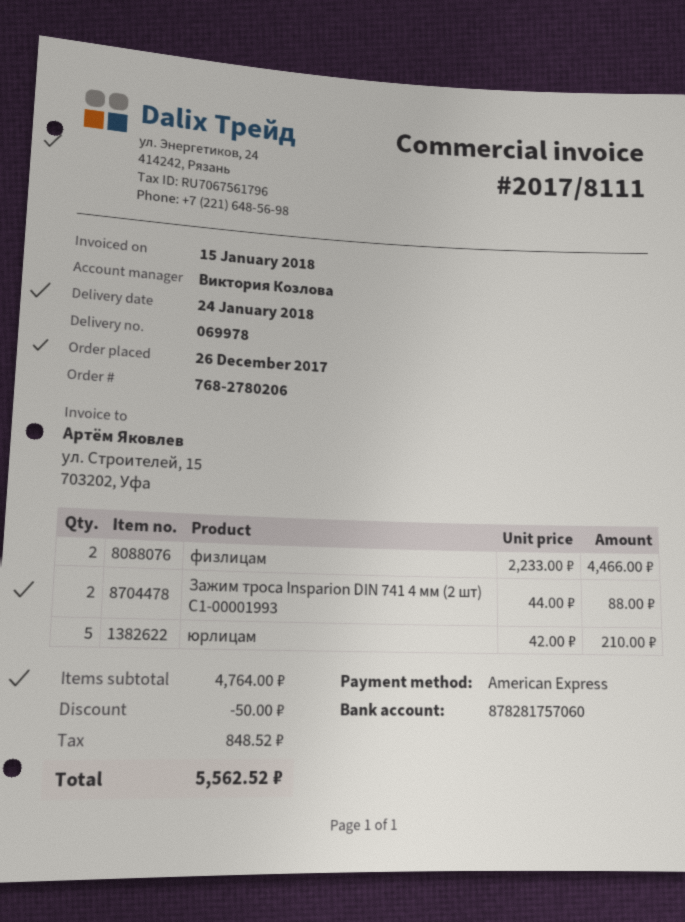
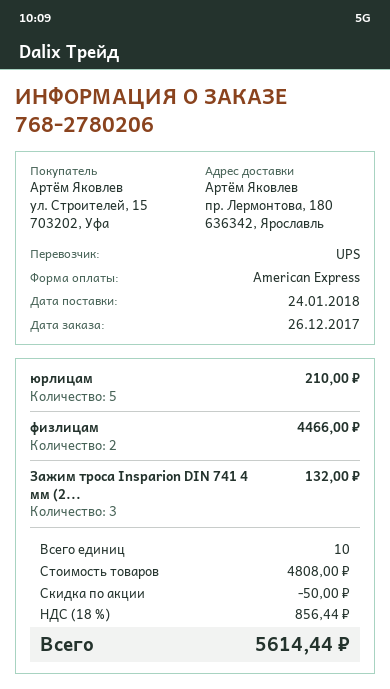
Зажим троса Insparion DIN 741 4 мм (2 шт) С1-00001993: 2 for 88.00 -> 3 for 132.00
subtotal: 4764.00 -> 4808.00
tax: 848.52 -> 856.44
total: 5562.52 -> 5614.44

